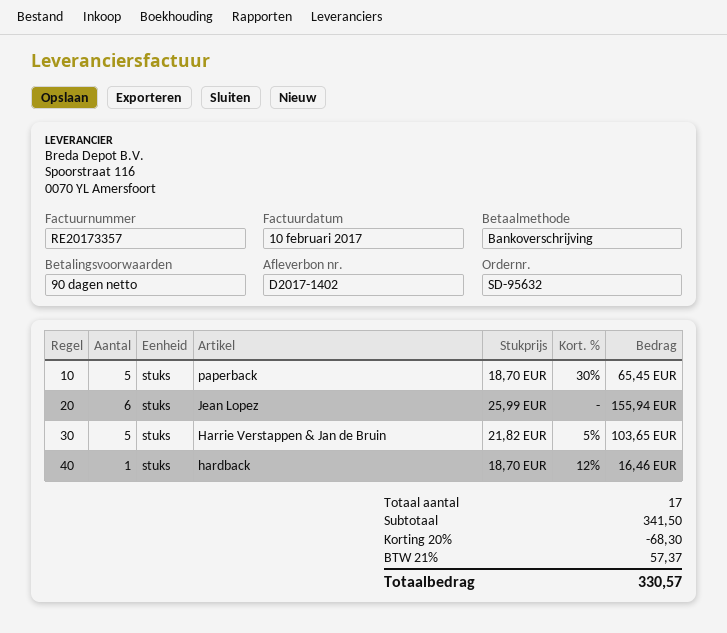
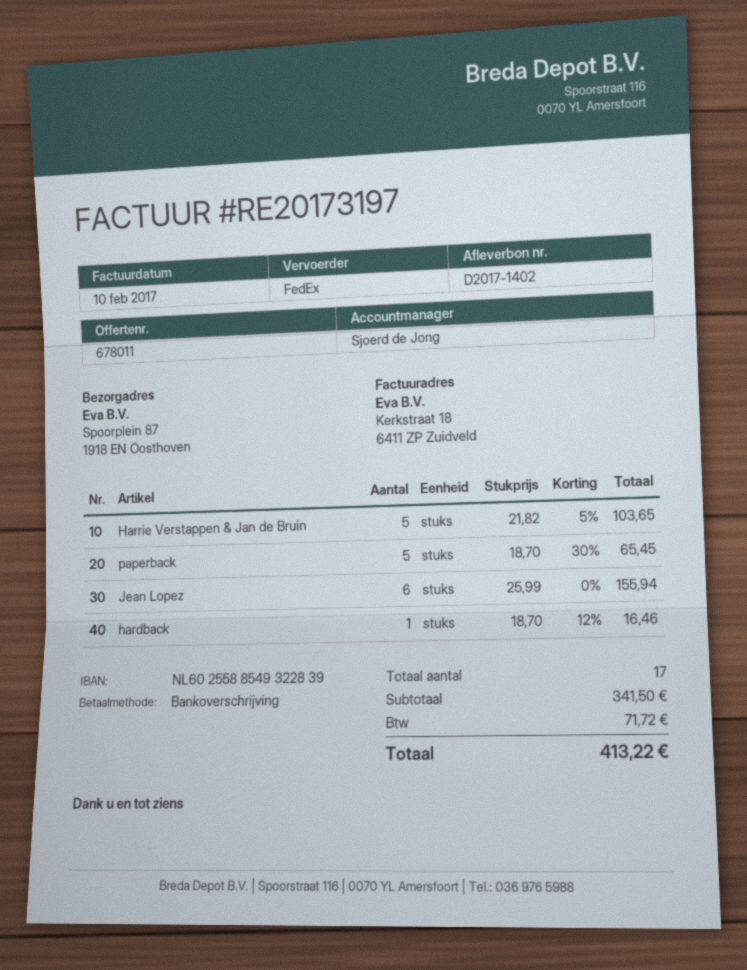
invoice number: RE20173357 -> RE20173197
discount: 20% = 68.30 -> none
tax: 57.37 -> 71.72
total: 330.57 -> 413.22

